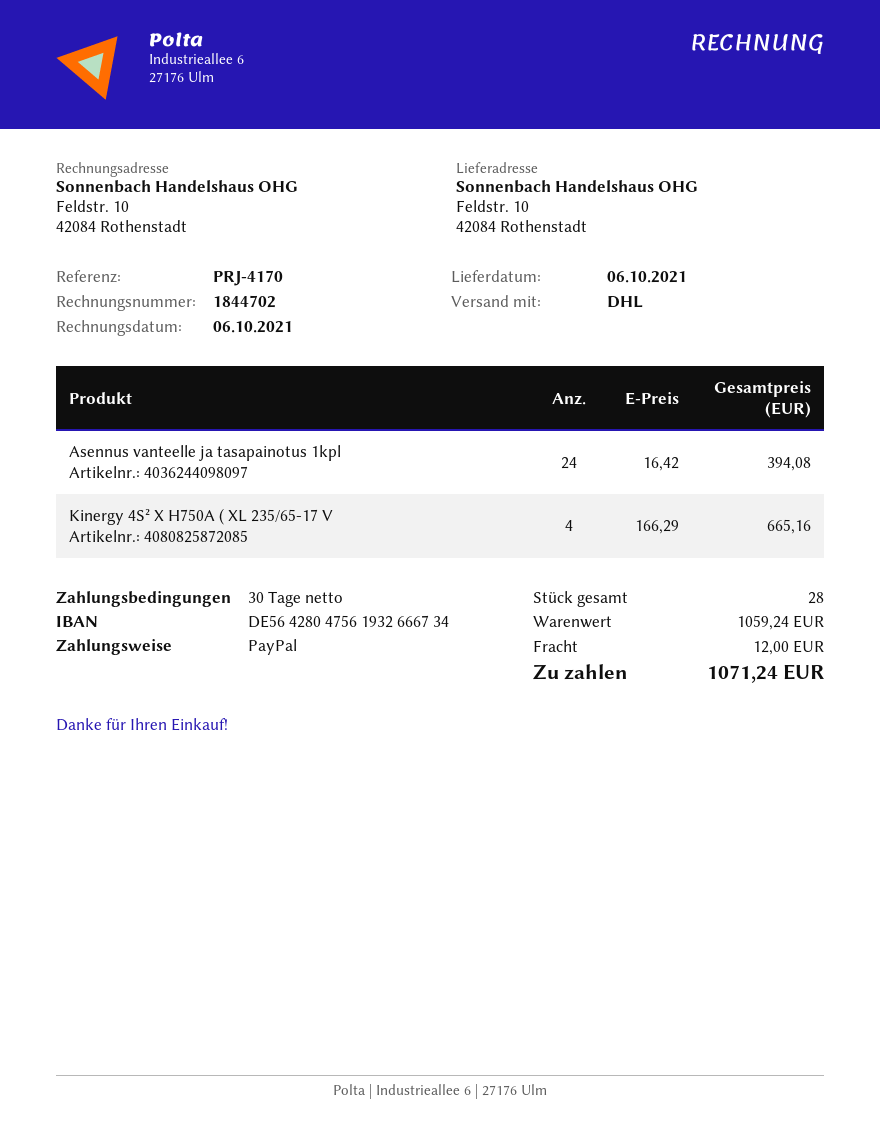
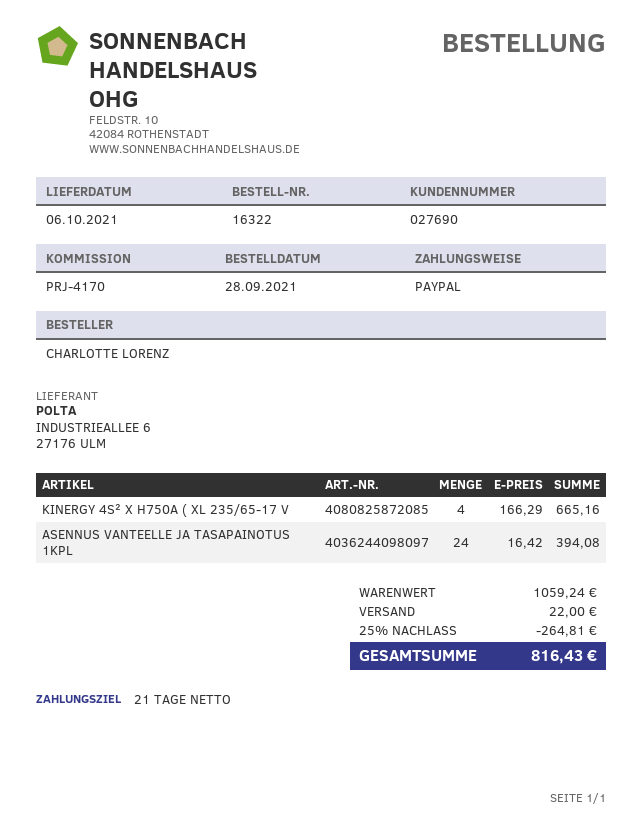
payment terms: 30 days -> 21 days
discount: none -> 25% = 264.81
shipping: 12.00 -> 22.00
total: 1071.24 -> 816.43

